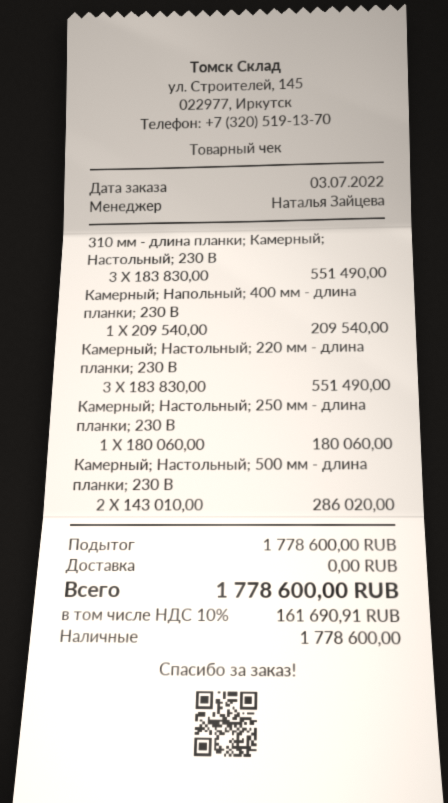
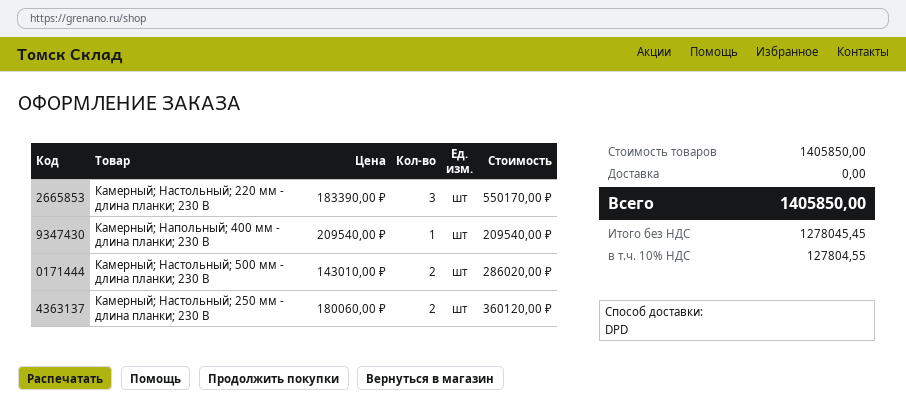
310 мм - длина планки; Камерный; Настольный; 230 В: 3 x 183830.00 = 551490.00 -> none
Камерный; Настольный; 220 мм - длина планки; 230 В: 3 x 183830.00 = 551490.00 -> 3 x 183390.00 = 550170.00
Камерный; Настольный; 250 мм - длина планки; 230 В: 1 x 180060.00 = 180060.00 -> 2 x 180060.00 = 360120.00
subtotal: 1778600.00 -> 1405850.00
tax: 10% = 161690.91 -> 10% = 127804.55
total: 1778600.00 -> 1405850.00

